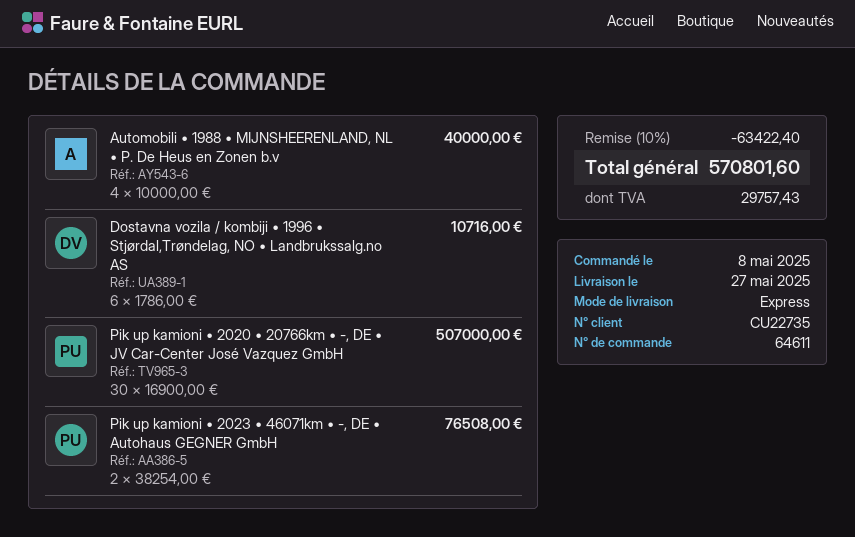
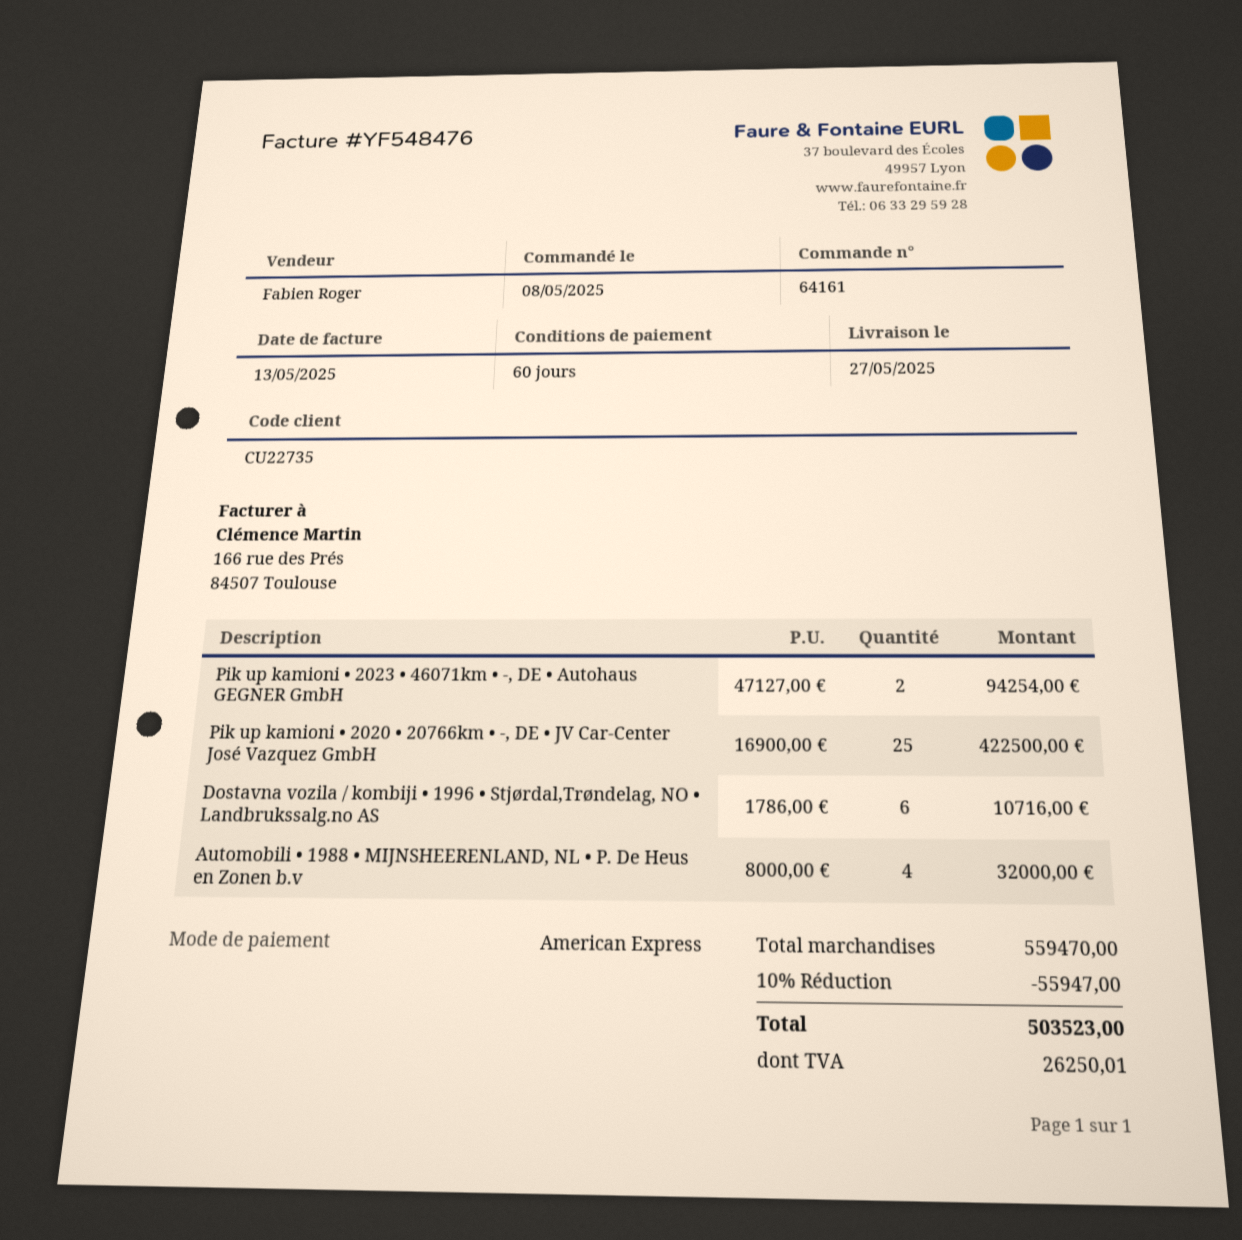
order number: 64611 -> 64161
Automobili • 1988 • MIJNSHEERENLAND, NL • P. De Heus en Zonen b.v: 4 x 10000.00 = 40000.00 -> 4 x 8000.00 = 32000.00
Pik up kamioni • 2020 • 20766km • -, DE • JV Car-Center José Vazquez GmbH: 30 x 16900.00 = 507000.00 -> 25 x 16900.00 = 422500.00
Pik up kamioni • 2023 • 46071km • -, DE • Autohaus GEGNER GmbH: 2 x 38254.00 = 76508.00 -> 2 x 47127.00 = 94254.00
discount: 10% = 63422.40 -> 10% = 55947.00
tax: 29757.43 -> 26250.01
total: 570801.60 -> 503523.00

